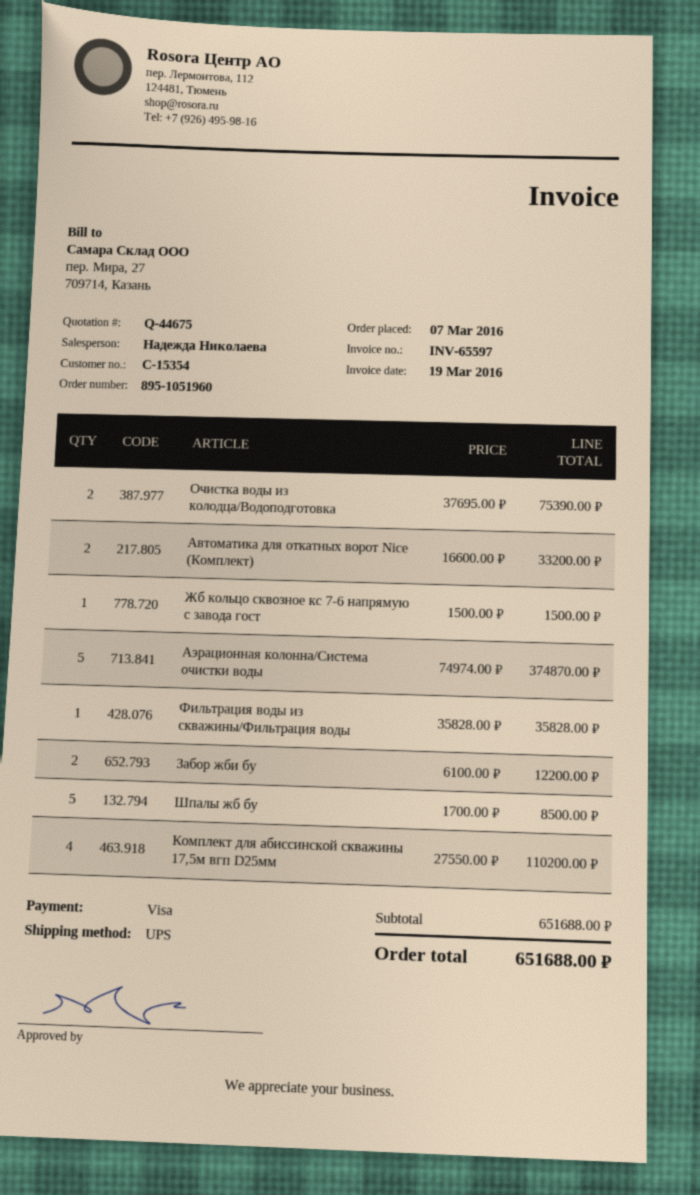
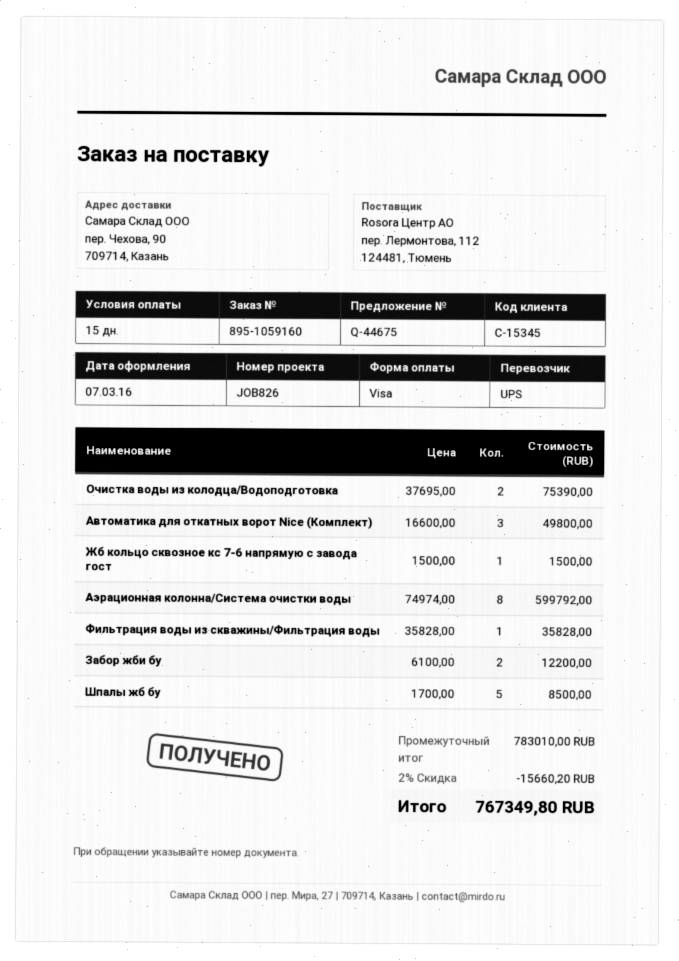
order number: 895-1051960 -> 895-1059160
customer number: C-15354 -> C-15345
Автоматика для откатных ворот Nice (Комплект): 2 x 16600.00 = 33200.00 -> 3 x 16600.00 = 49800.00
Аэрационная колонна/Система очистки воды: 5 x 74974.00 = 374870.00 -> 8 x 74974.00 = 599792.00
Комплект для абиссинской скважины 17,5м вгп D25мм: 4 x 27550.00 = 110200.00 -> none
subtotal: 651688.00 -> 783010.00
discount: none -> 2% = 15660.20
total: 651688.00 -> 767349.80

